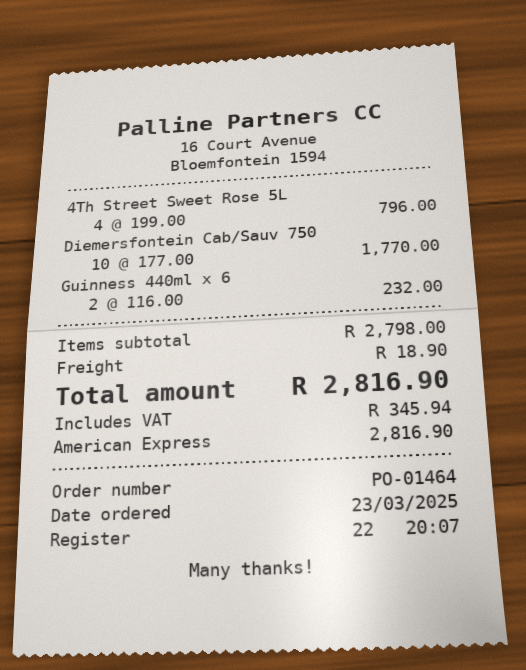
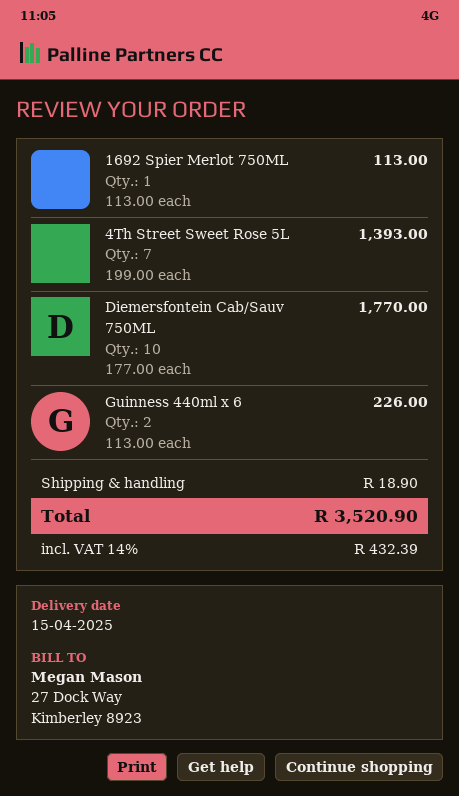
4Th Street Sweet Rose 5L: 4 x 199.00 = 796.00 -> 7 x 199.00 = 1393.00
Guinness 440ml x 6: 2 x 116.00 = 232.00 -> 2 x 113.00 = 226.00
1692 Spier Merlot 750ML: none -> 1 x 113.00 = 113.00
tax: 345.94 -> 432.39
total: 2816.90 -> 3520.90

